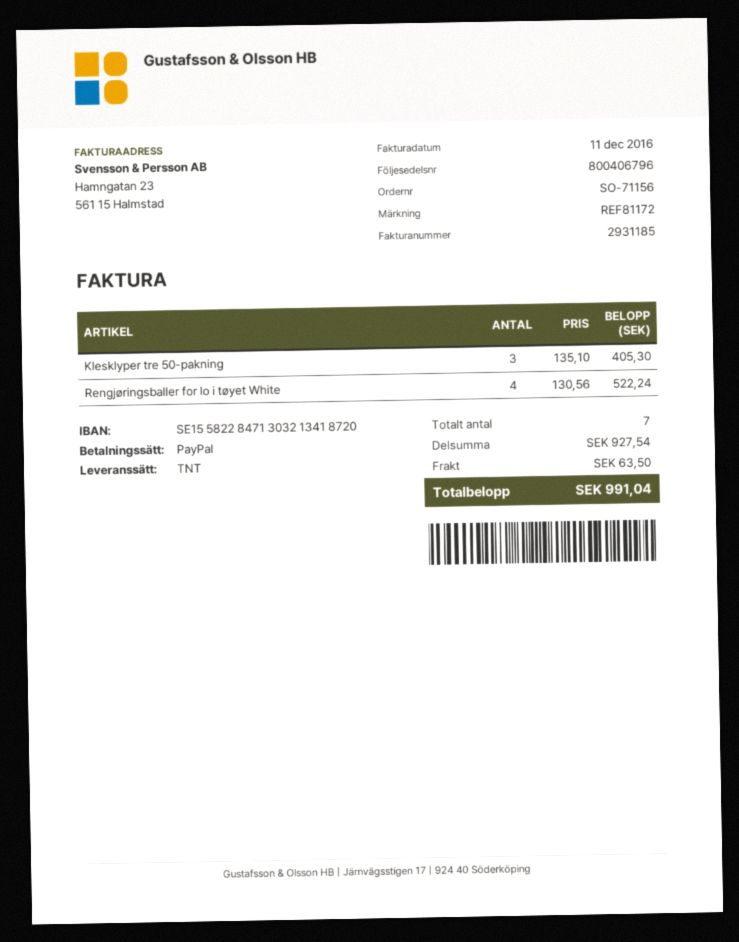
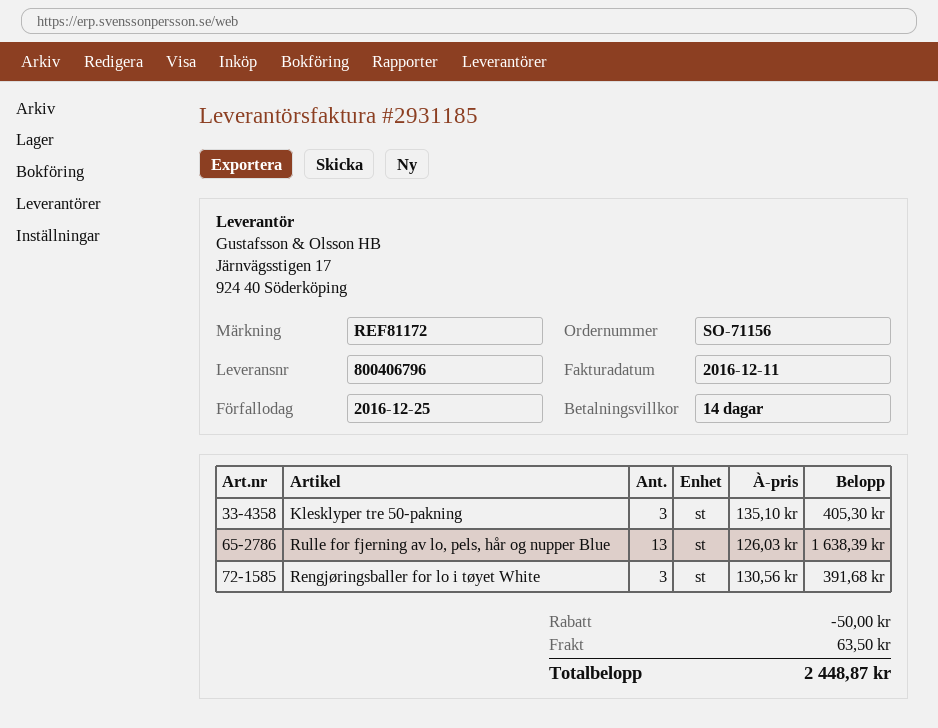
Rengjøringsballer for lo i tøyet White: 4 x 130.56 = 522.24 -> 3 x 130.56 = 391.68
Rulle for fjerning av lo, pels, hår og nupper Blue: none -> 13 x 126.03 = 1638.39
discount: none -> 50.00
total: 991.04 -> 2448.87

